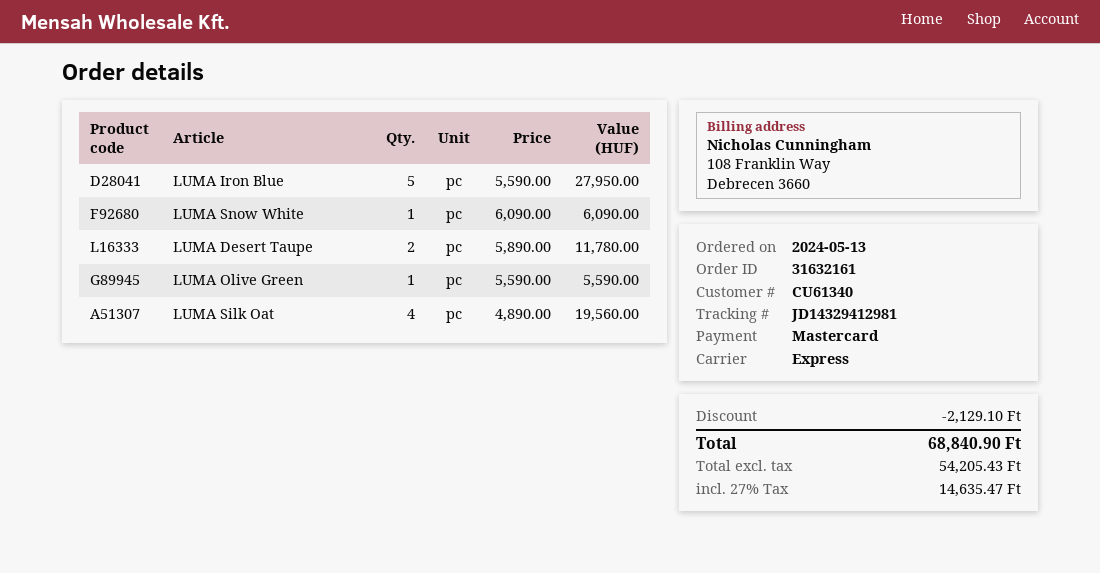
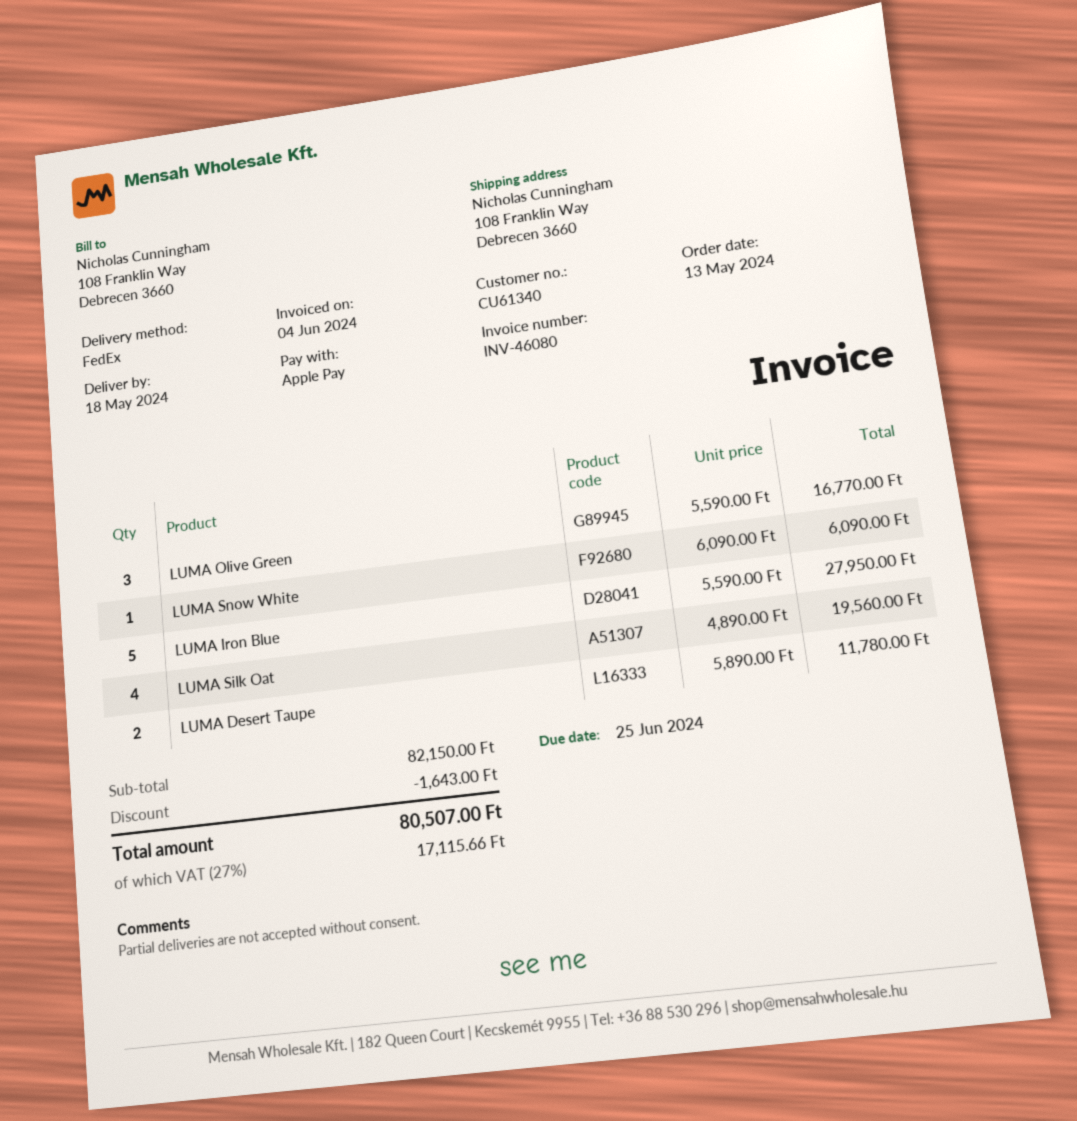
payment method: Mastercard -> Apple Pay
shipping method: express -> FedEx
LUMA Olive Green: 1 x 5590.00 = 5590.00 -> 3 x 5590.00 = 16770.00
discount: 2129.10 -> 1643.00
tax: 27% = 14635.47 -> 27% = 17115.66
total: 68840.90 -> 80507.00

